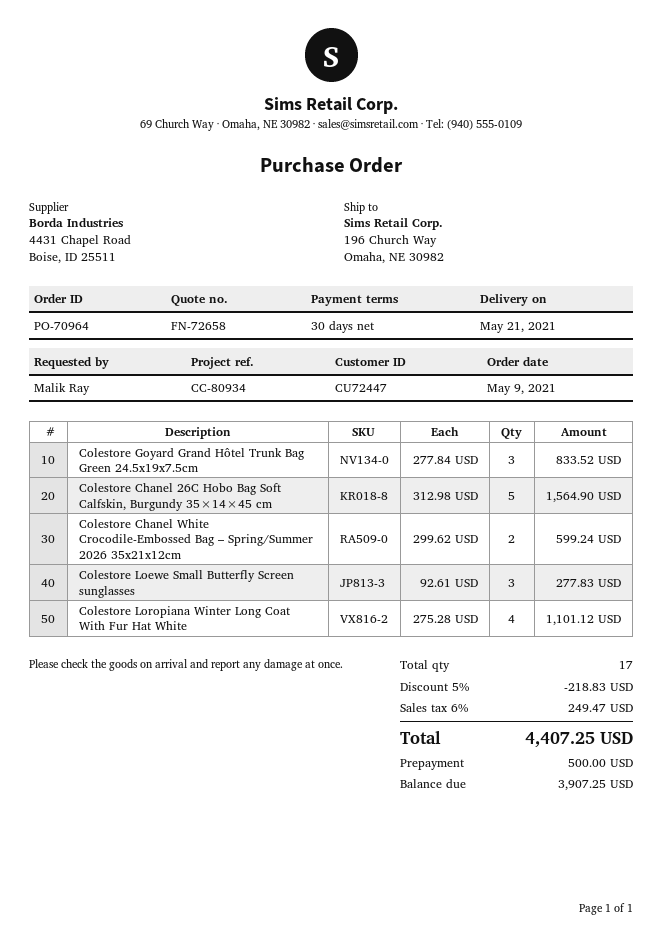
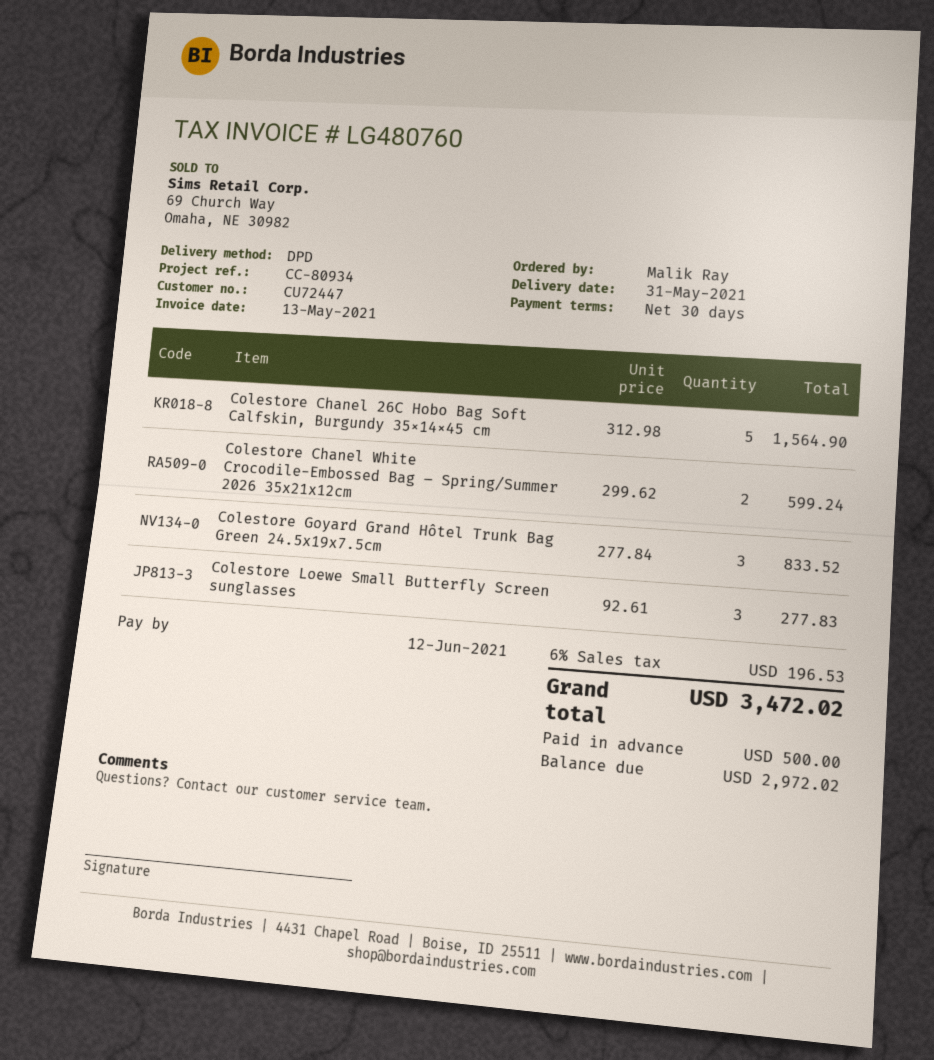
delivery date: 2021-05-21 -> 2021-05-31
Colestore Loropiana Winter Long Coat With Fur Hat White: 4 x 275.28 = 1101.12 -> none
discount: 5% = 218.83 -> none
tax: 6% = 249.47 -> 6% = 196.53
total: 4407.25 -> 3472.02
balance: 3907.25 -> 2972.02

